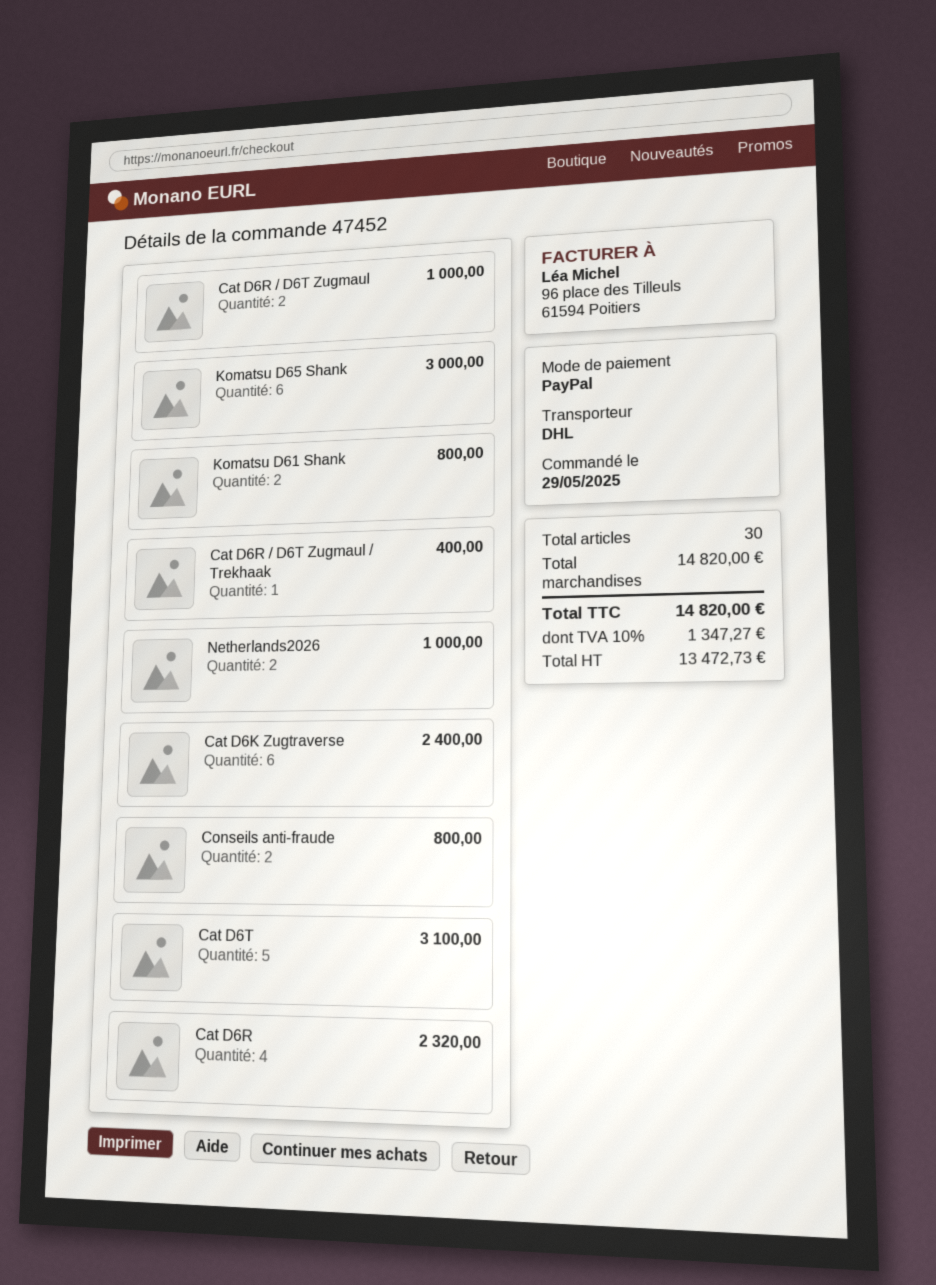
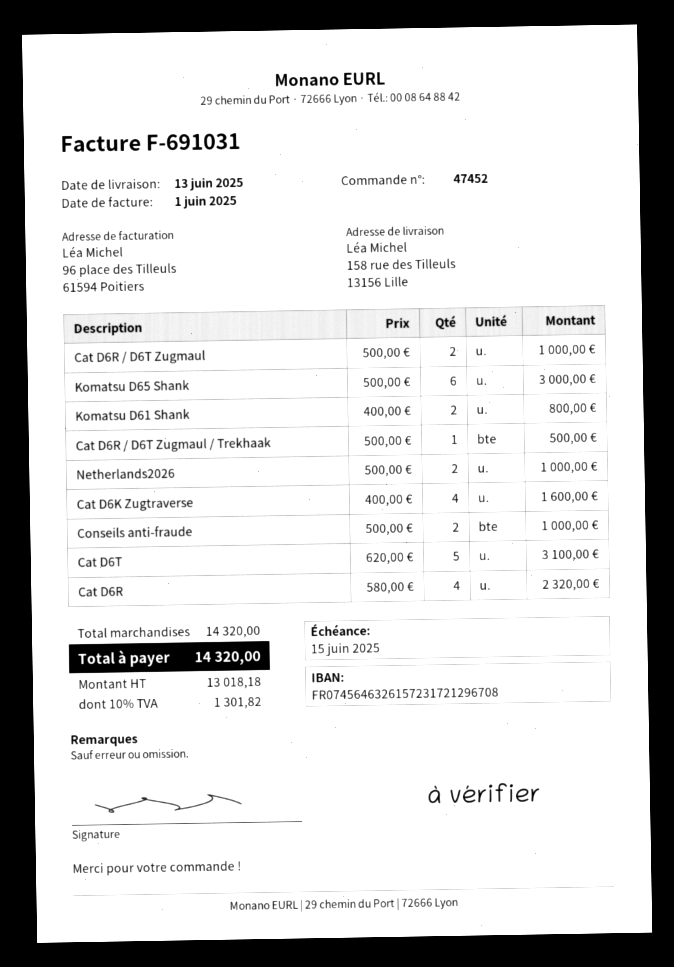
Cat D6R / D6T Zugmaul / Trekhaak: 1 for 400.00 -> 1 for 500.00
Cat D6K Zugtraverse: 6 for 2400.00 -> 4 for 1600.00
Conseils anti-fraude: 2 for 800.00 -> 2 for 1000.00
subtotal: 14820.00 -> 14320.00
net: 13472.73 -> 13018.18
tax: 10% = 1347.27 -> 10% = 1301.82
total: 14820.00 -> 14320.00

